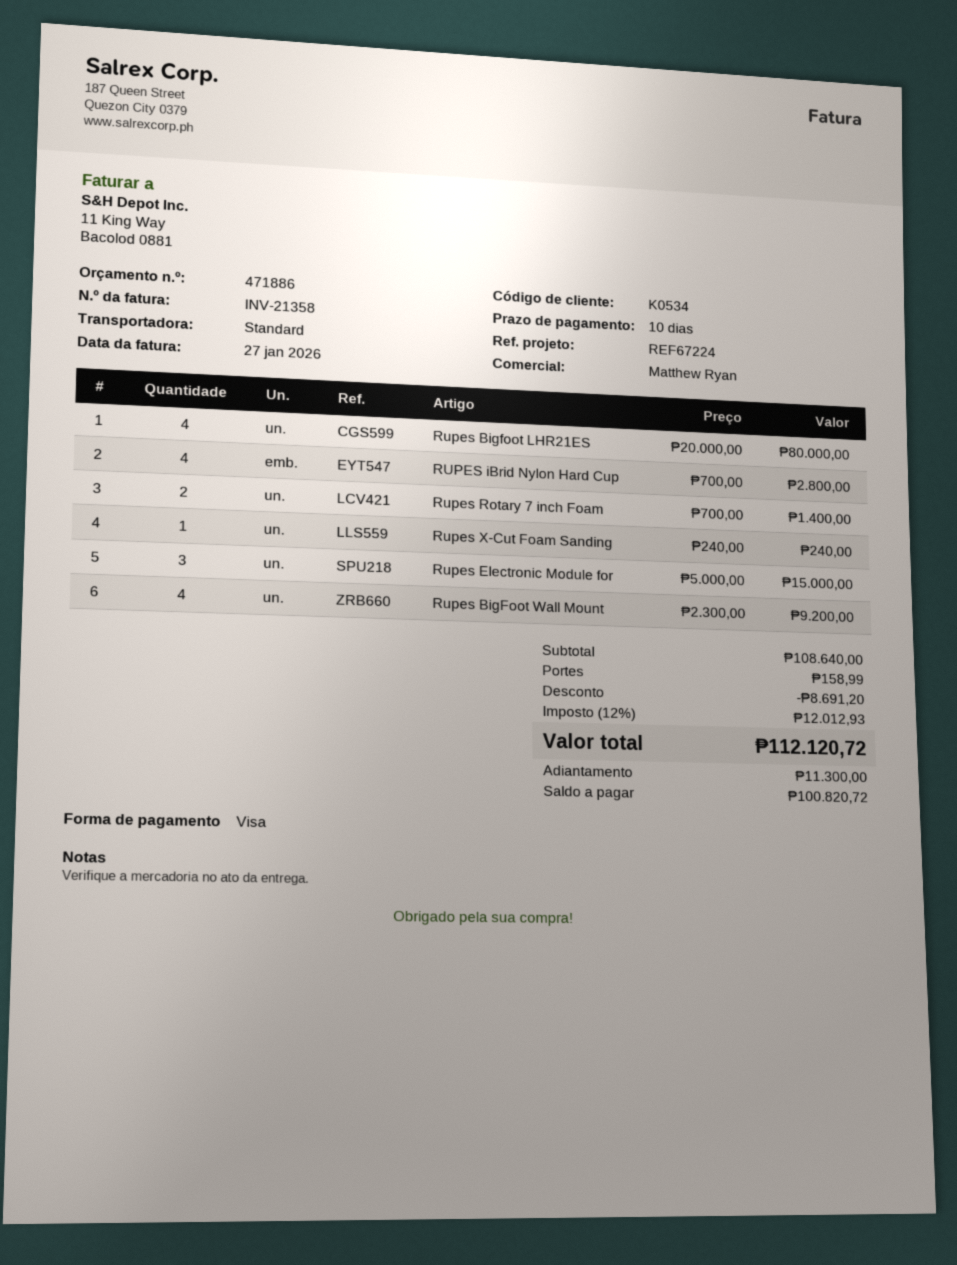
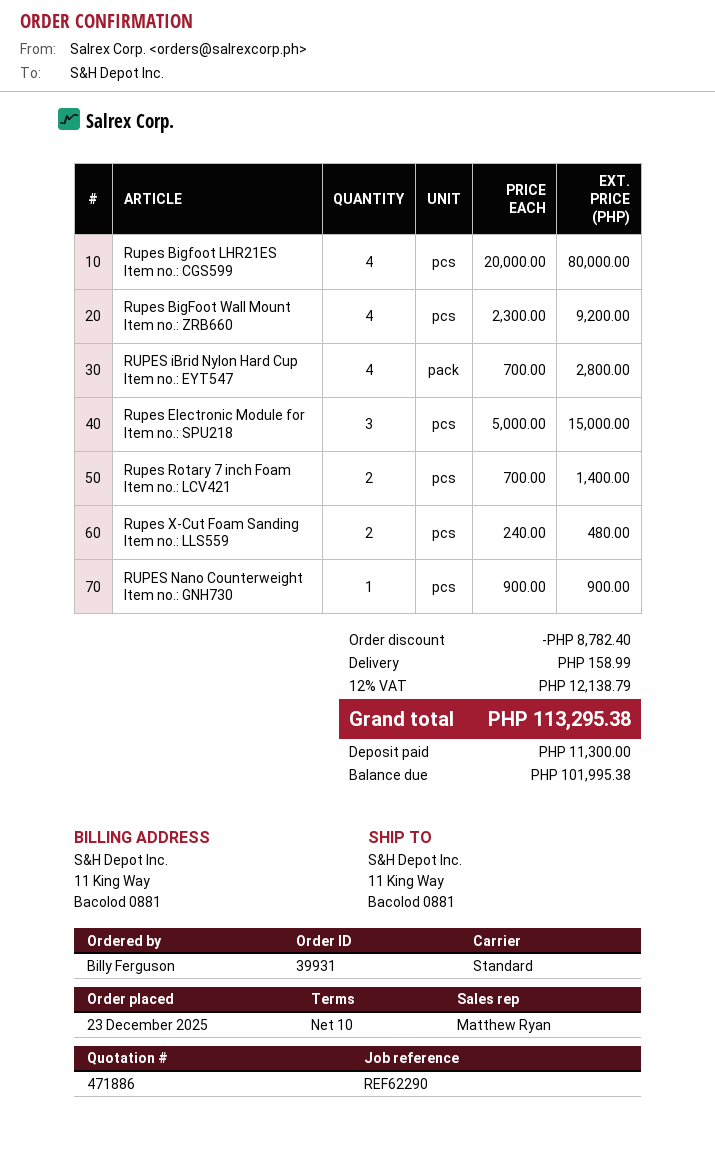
reference: REF67224 -> REF62290
Rupes X-Cut Foam Sanding: 1 x 240.00 = 240.00 -> 2 x 240.00 = 480.00
RUPES Nano Counterweight: none -> 1 x 900.00 = 900.00
discount: 8691.20 -> 8782.40
tax: 12% = 12012.93 -> 12% = 12138.79
total: 112120.72 -> 113295.38
balance: 100820.72 -> 101995.38

